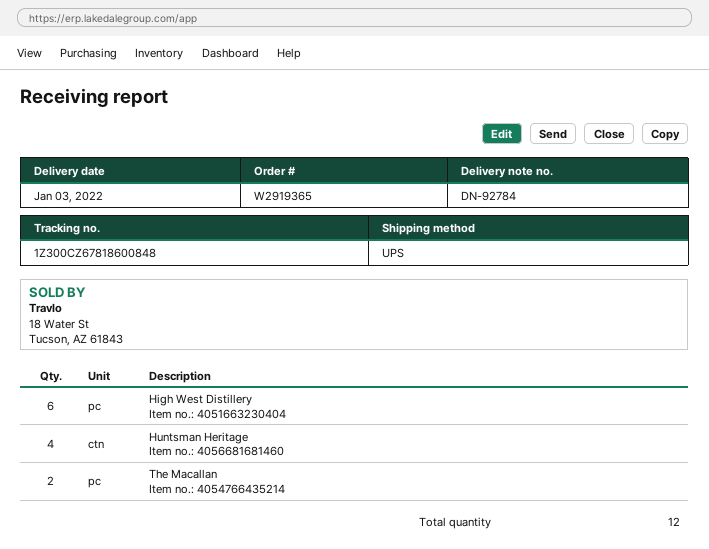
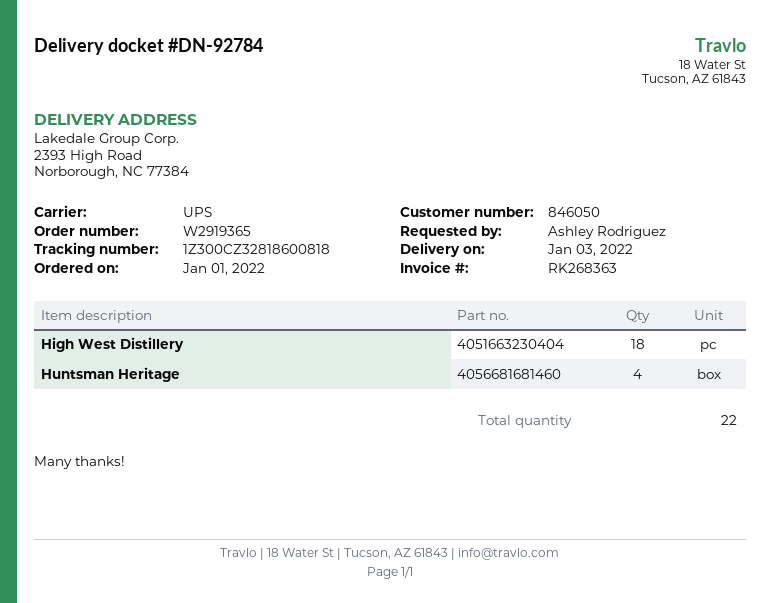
tracking number: 1Z300CZ67818600848 -> 1Z300CZ32818600818
High West Distillery: 6 -> 18
The Macallan: 2 -> none
total quantity: 12 -> 22

